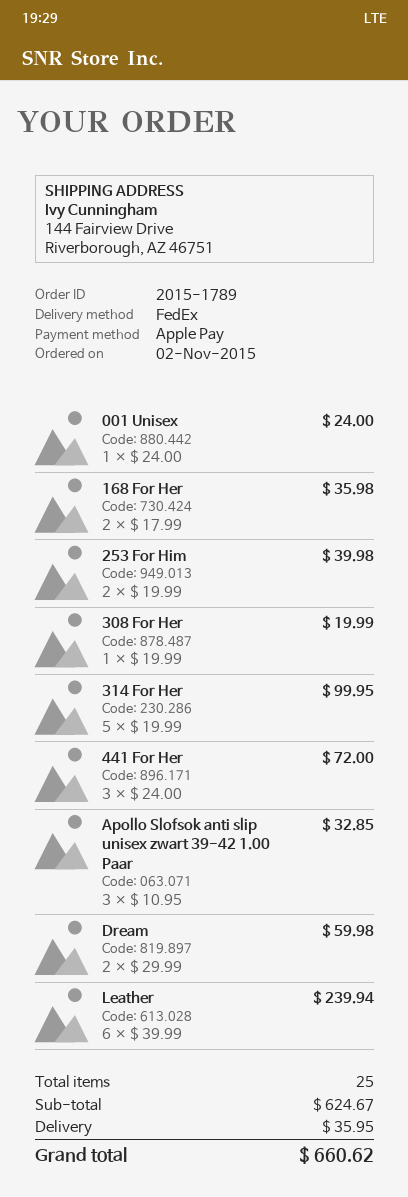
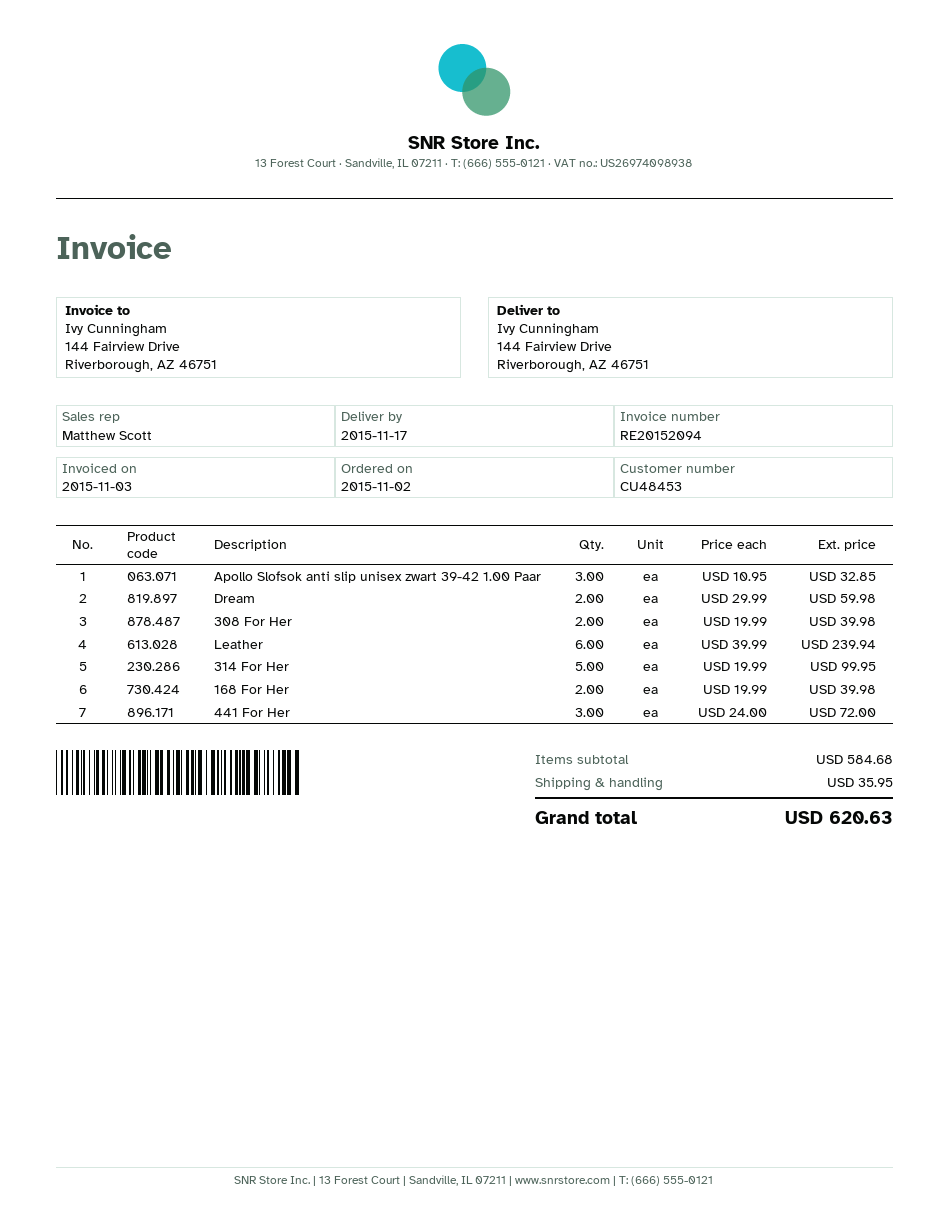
001 Unisex: 1 x 24.00 = 24.00 -> none
168 For Her: 2 x 17.99 = 35.98 -> 2 x 19.99 = 39.98
253 For Him: 2 x 19.99 = 39.98 -> none
308 For Her: 1 x 19.99 = 19.99 -> 2 x 19.99 = 39.98
subtotal: 624.67 -> 584.68
total: 660.62 -> 620.63

